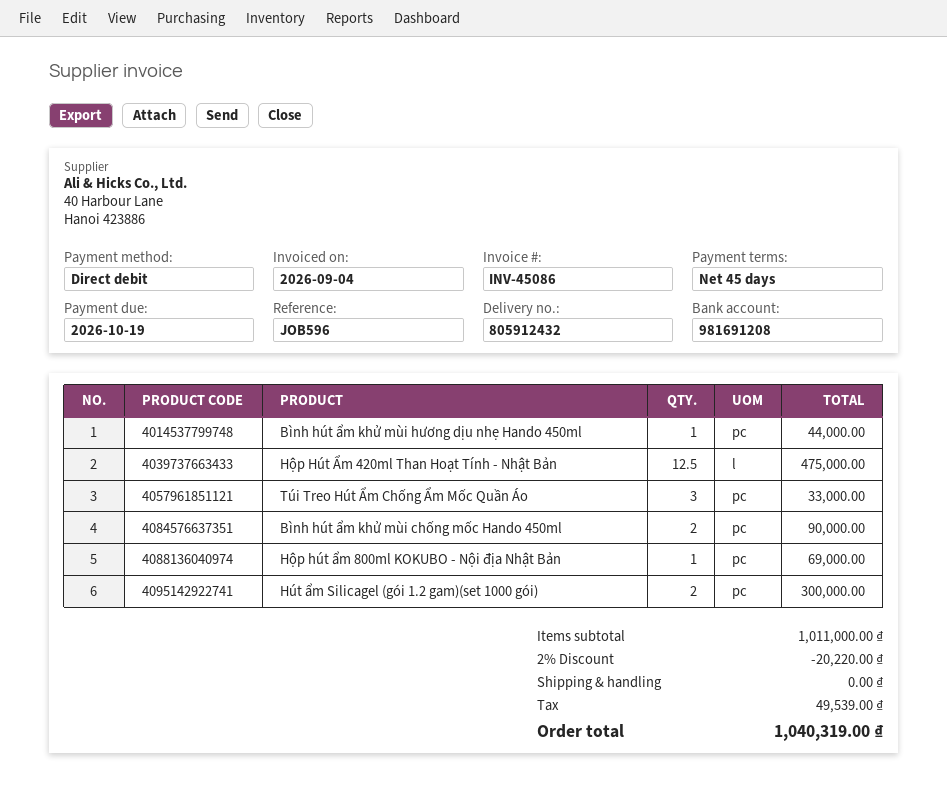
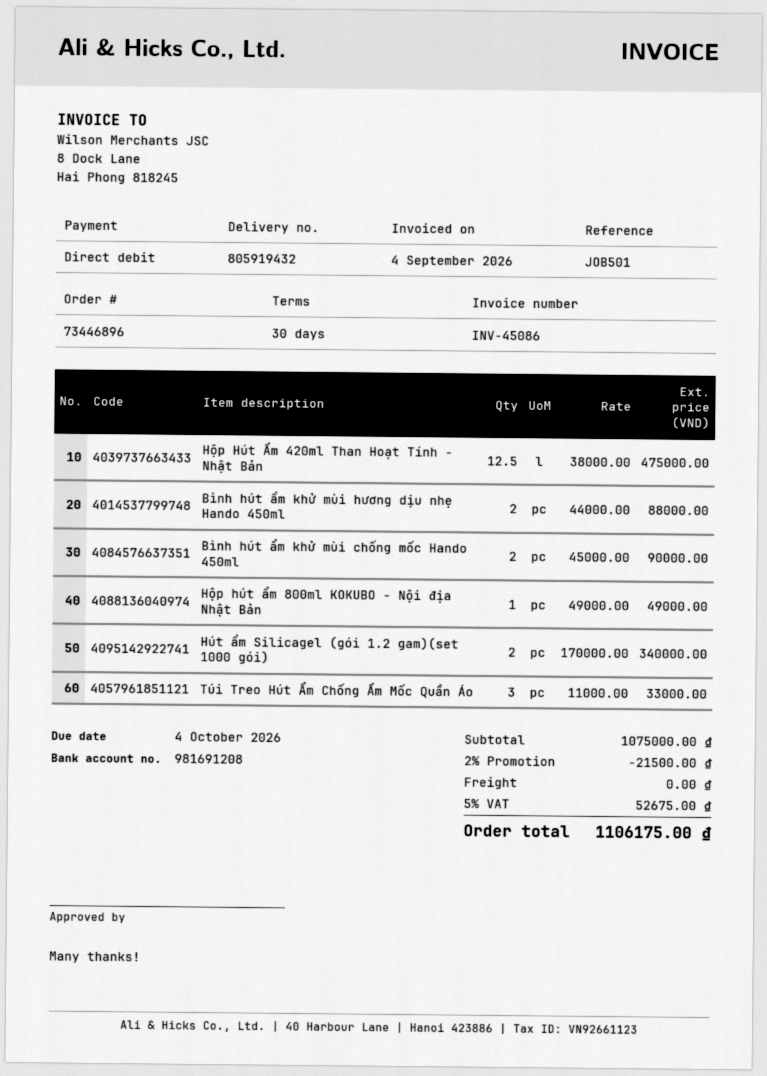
delivery note number: 805912432 -> 805919432
payment terms: 45 days -> 30 days
due date: 2026-10-19 -> 2026-10-04
reference: JOB596 -> JOB501
Bình hút ẩm khử mùi hương dịu nhẹ Hando 450ml: 1 for 44000.00 -> 2 for 88000.00
Hộp hút ẩm 800ml KOKUBO - Nội địa Nhật Bản: 1 for 69000.00 -> 1 for 49000.00
Hút ẩm Silicagel (gói 1.2 gam)(set 1000 gói): 2 for 300000.00 -> 2 for 340000.00
subtotal: 1011000.00 -> 1075000.00
discount: 2% = 20220.00 -> 2% = 21500.00
tax: 49539.00 -> 52675.00
total: 1040319.00 -> 1106175.00

